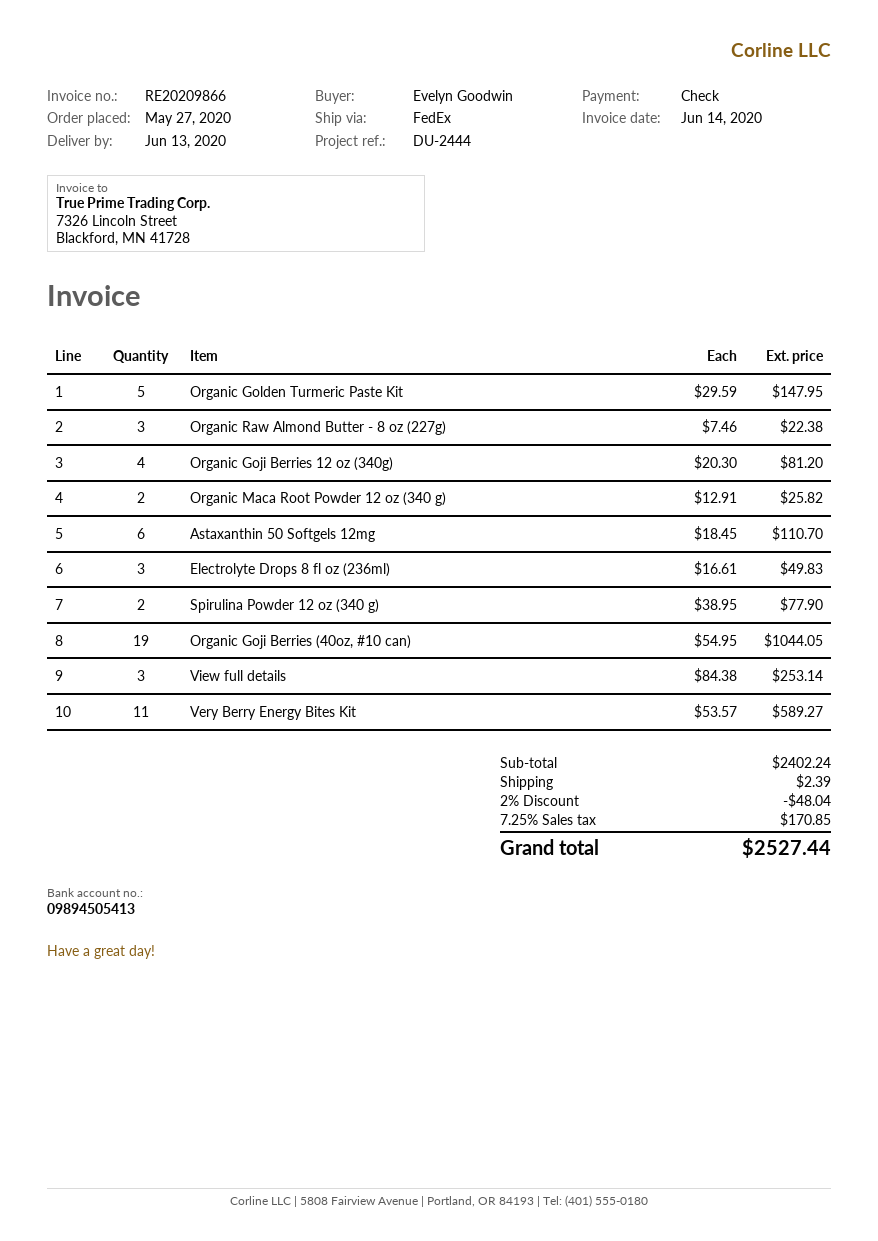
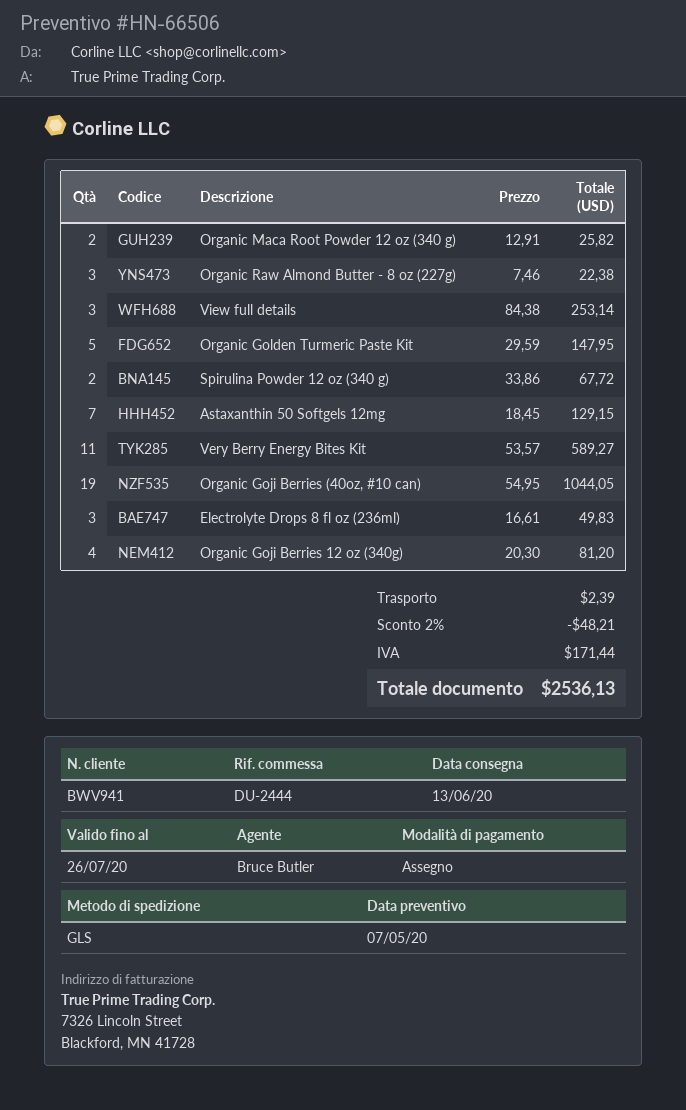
shipping method: FedEx -> GLS
Astaxanthin 50 Softgels 12mg: 6 x 18.45 = 110.70 -> 7 x 18.45 = 129.15
Spirulina Powder 12 oz (340 g): 2 x 38.95 = 77.90 -> 2 x 33.86 = 67.72
discount: 2% = 48.04 -> 2% = 48.21
tax: 170.85 -> 171.44
total: 2527.44 -> 2536.13

